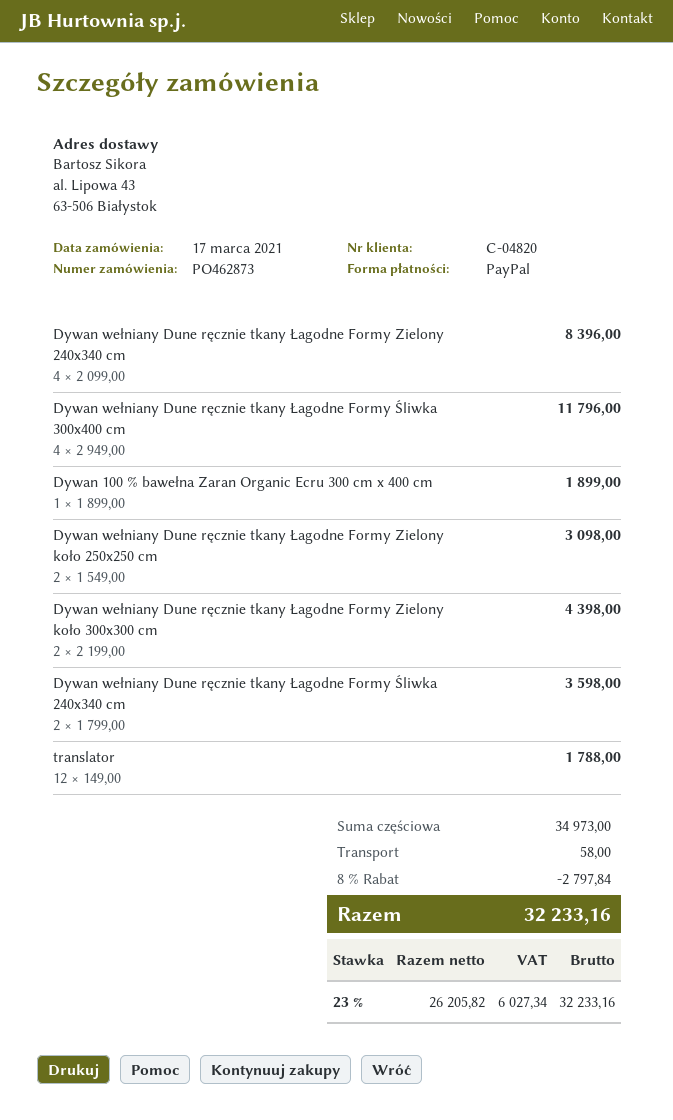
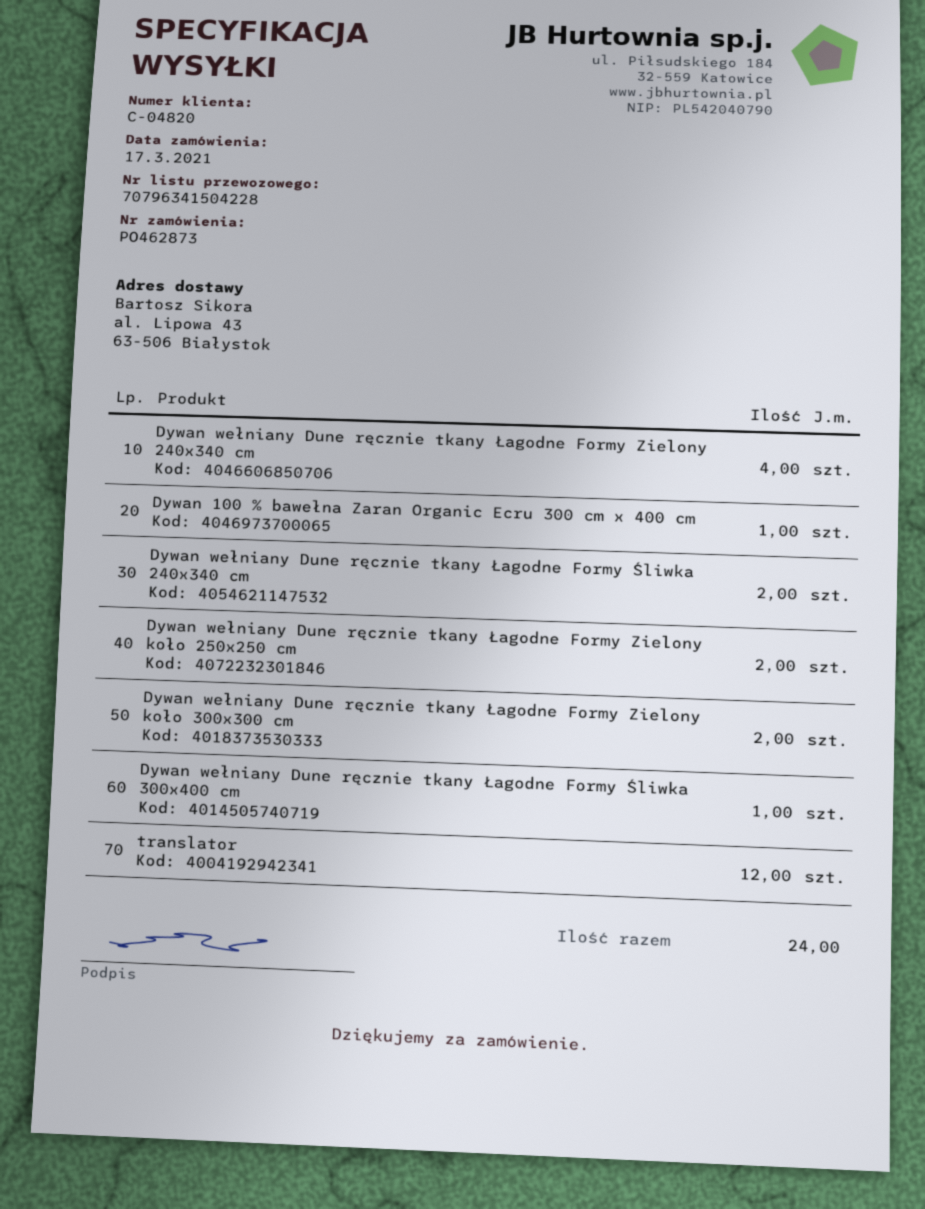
Dywan wełniany Dune ręcznie tkany Łagodne Formy Śliwka 300x400 cm: 4 -> 1

